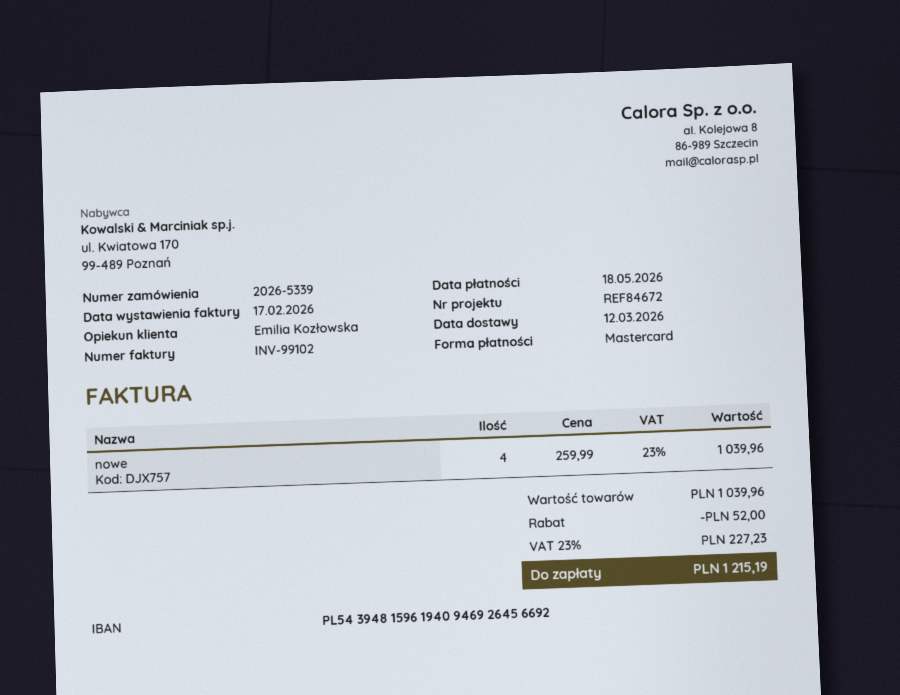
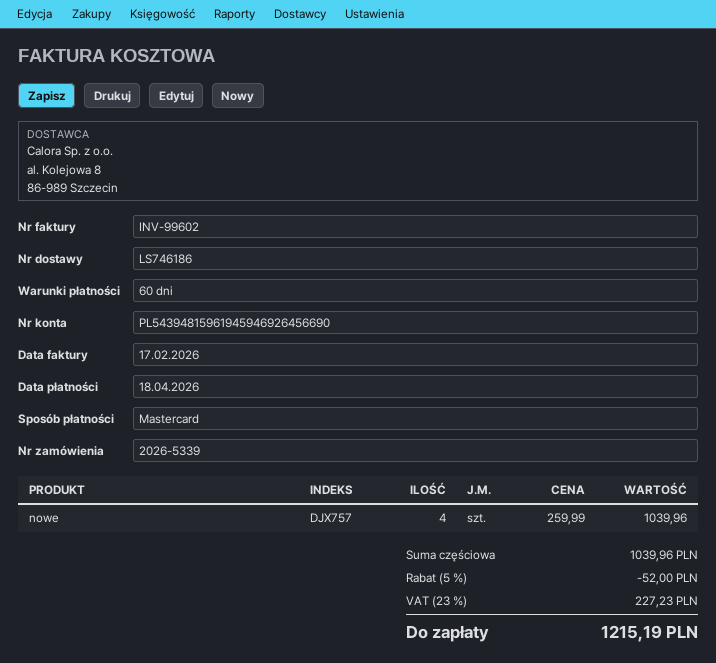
invoice number: INV-99102 -> INV-99602
due date: 2026-05-18 -> 2026-04-18
bank account: PL54394815961940946926456692 -> PL54394815961945946926456690

